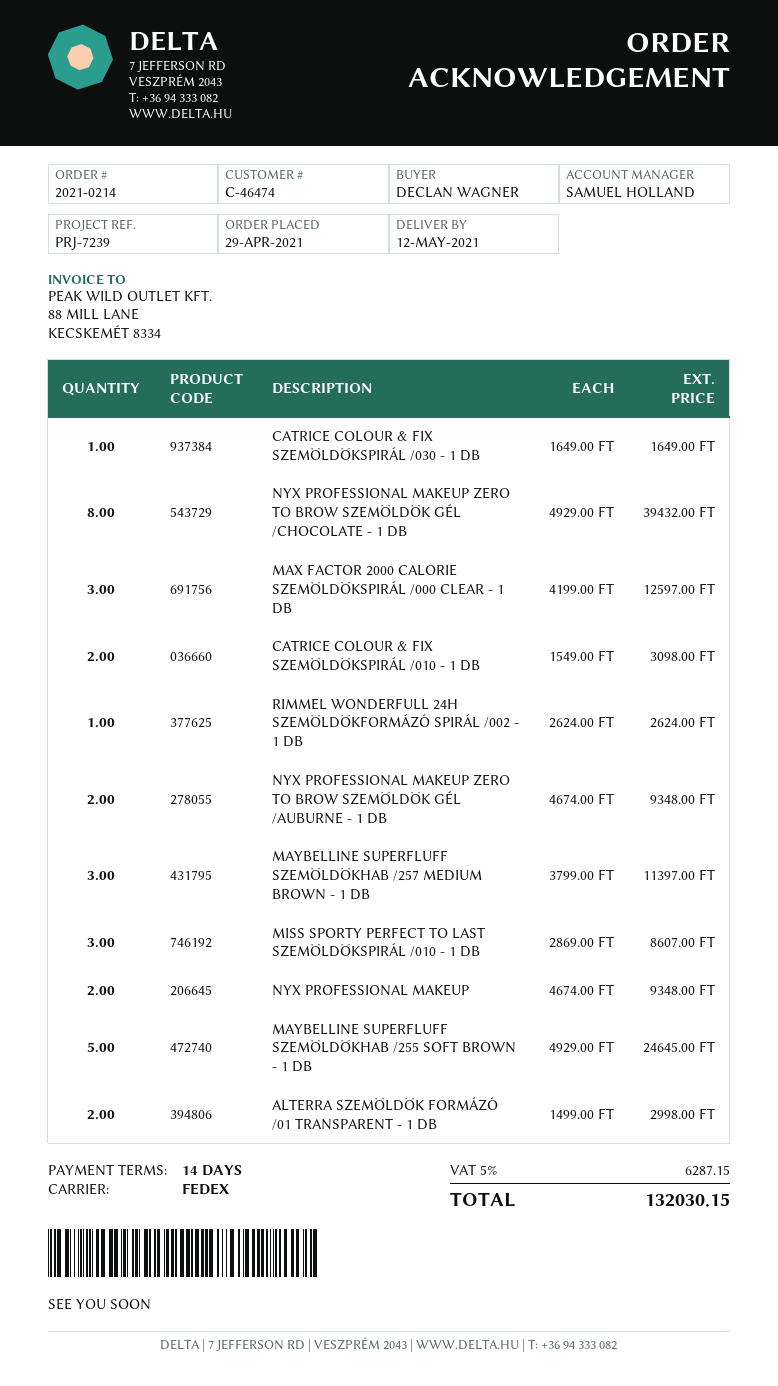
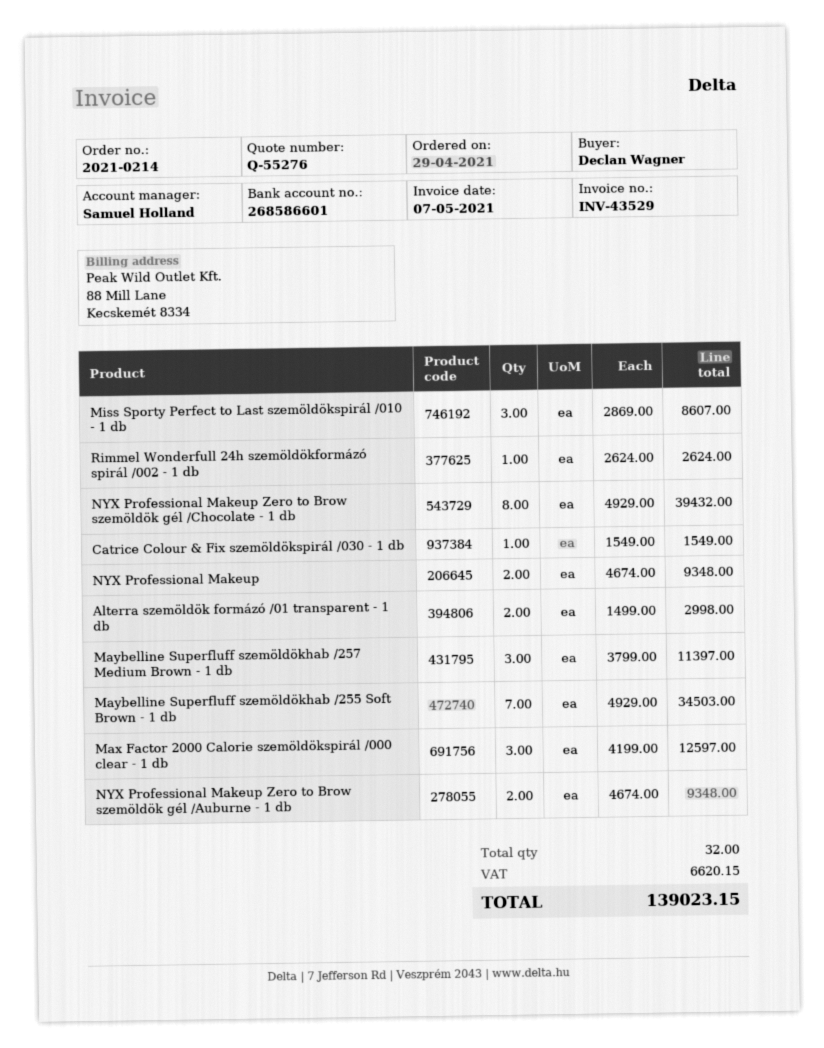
CATRICE COLOUR & FIX SZEMÖLDÖKSPIRÁL /030 - 1 DB: 1 x 1649.00 = 1649.00 -> 1 x 1549.00 = 1549.00
CATRICE COLOUR & FIX SZEMÖLDÖKSPIRÁL /010 - 1 DB: 2 x 1549.00 = 3098.00 -> none
MAYBELLINE SUPERFLUFF SZEMÖLDÖKHAB /255 SOFT BROWN - 1 DB: 5 x 4929.00 = 24645.00 -> 7 x 4929.00 = 34503.00
tax: 6287.15 -> 6620.15
total: 132030.15 -> 139023.15

